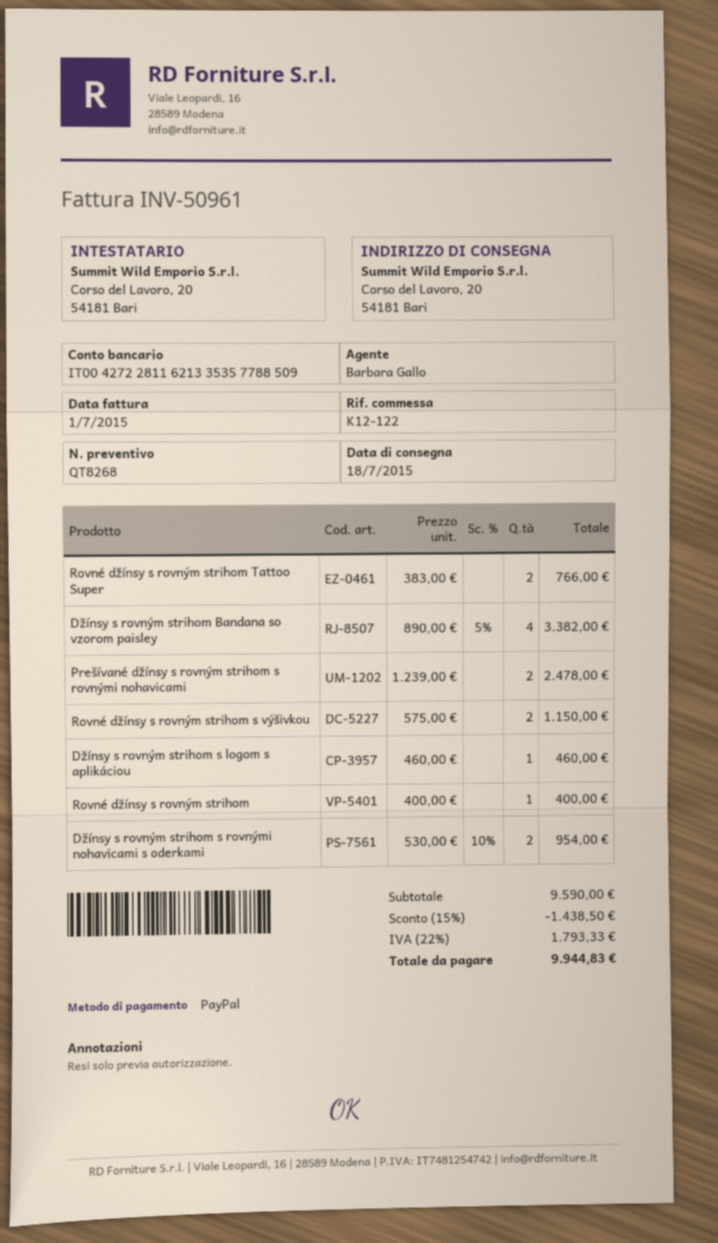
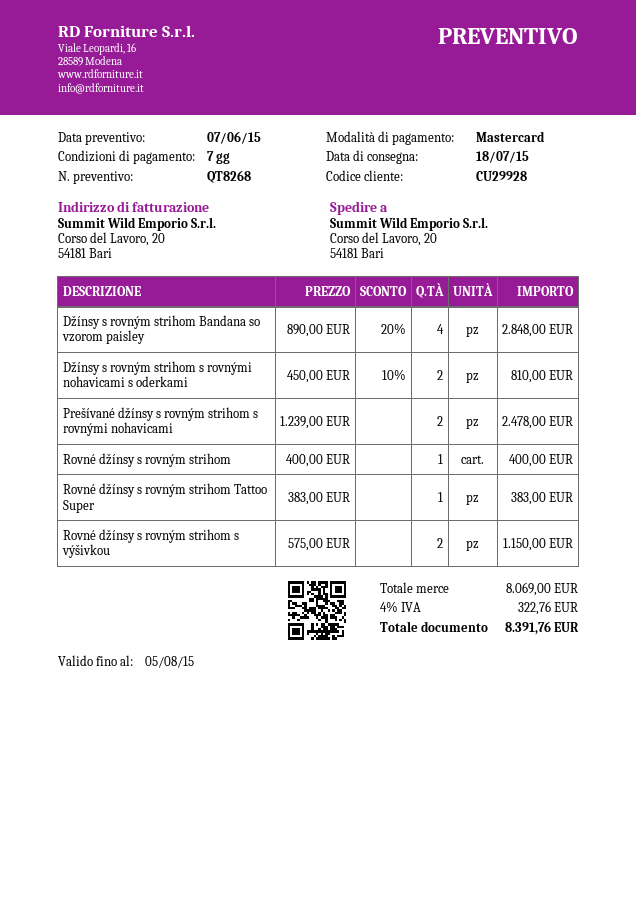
payment method: PayPal -> Mastercard
Rovné džínsy s rovným strihom Tattoo Super: 2 x 383.00 = 766.00 -> 1 x 383.00 = 383.00
Džínsy s rovným strihom Bandana so vzorom paisley: 4 x 890.00 - 5% = 3382.00 -> 4 x 890.00 - 20% = 2848.00
Džínsy s rovným strihom s logom s aplikáciou: 1 x 460.00 = 460.00 -> none
Džínsy s rovným strihom s rovnými nohavicami s oderkami: 2 x 530.00 - 10% = 954.00 -> 2 x 450.00 - 10% = 810.00
subtotal: 9590.00 -> 8069.00
discount: 15% = 1438.50 -> none
tax: 22% = 1793.33 -> 4% = 322.76
total: 9944.83 -> 8391.76

